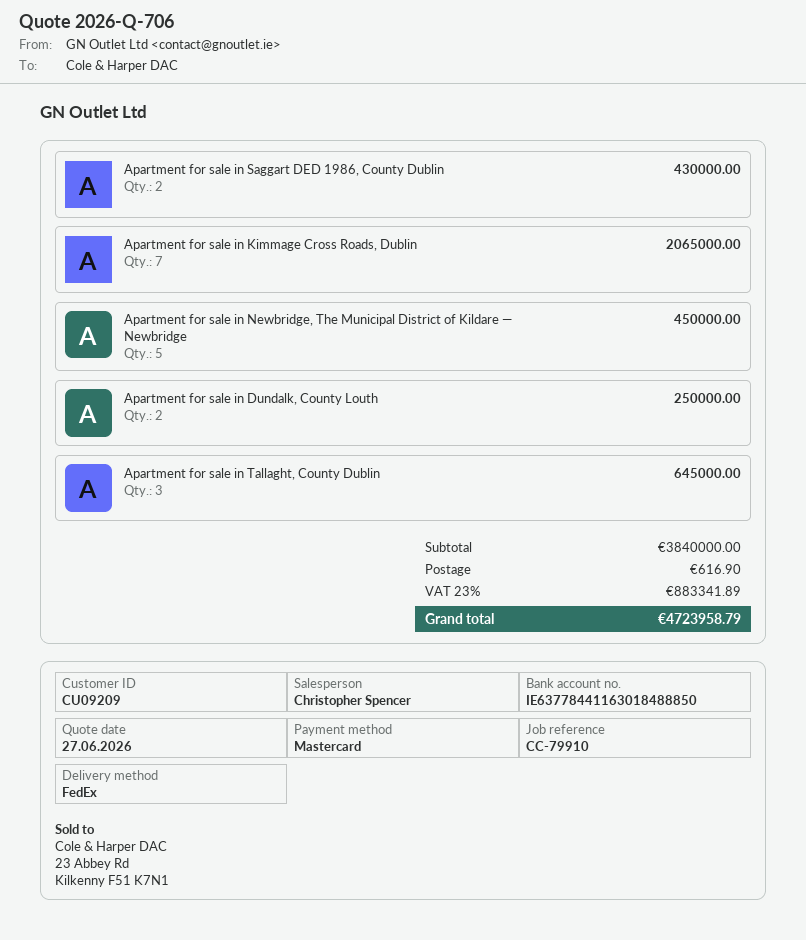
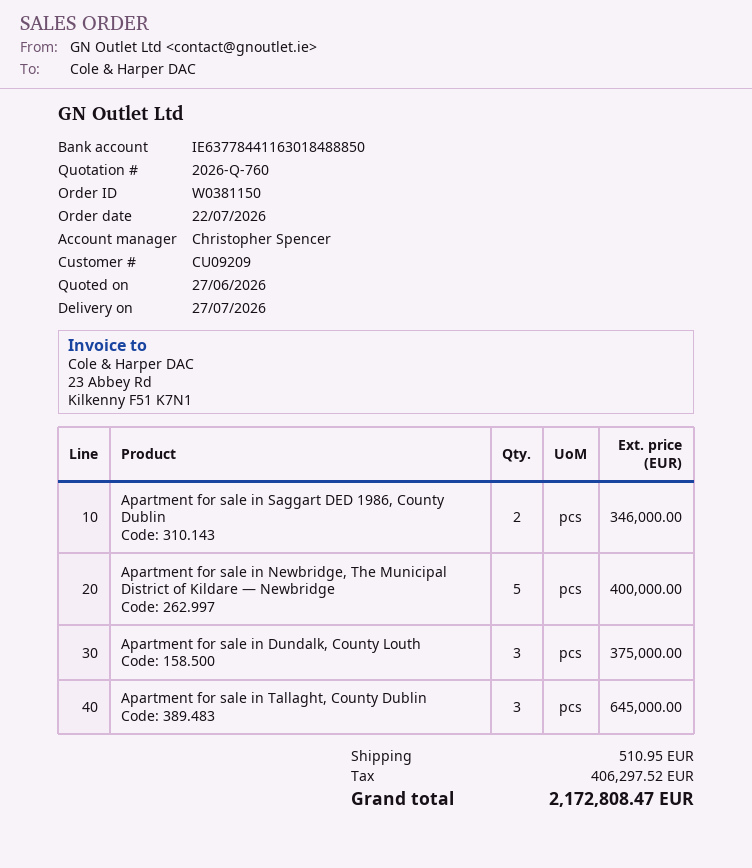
quote number: 2026-Q-706 -> 2026-Q-760
Apartment for sale in Saggart DED 1986, County Dublin: 2 for 430000.00 -> 2 for 346000.00
Apartment for sale in Kimmage Cross Roads, Dublin: 7 for 2065000.00 -> none
Apartment for sale in Newbridge, The Municipal District of Kildare — Newbridge: 5 for 450000.00 -> 5 for 400000.00
Apartment for sale in Dundalk, County Louth: 2 for 250000.00 -> 3 for 375000.00
shipping: 616.90 -> 510.95
tax: 883341.89 -> 406297.52
total: 4723958.79 -> 2172808.47

